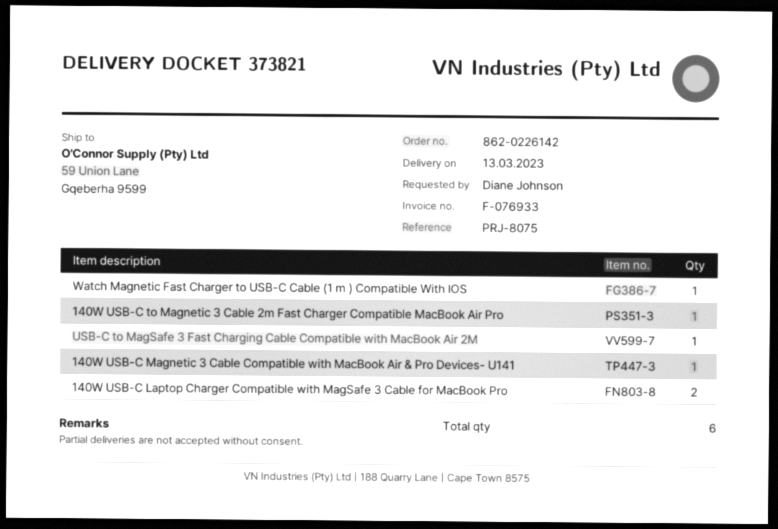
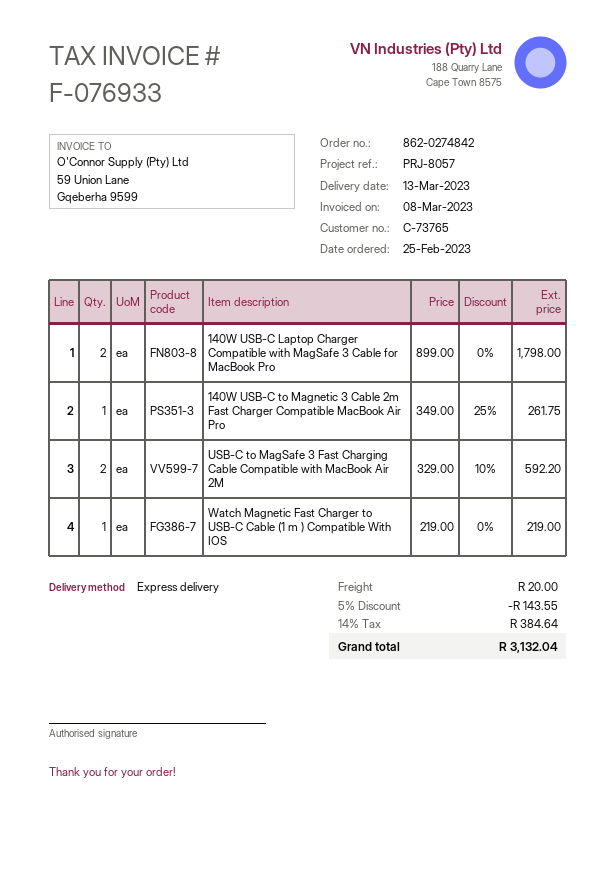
order number: 862-0226142 -> 862-0274842
reference: PRJ-8075 -> PRJ-8057
USB-C to MagSafe 3 Fast Charging Cable Compatible with MacBook Air 2M: 1 -> 2
140W USB-C Magnetic 3 Cable Compatible with MacBook Air & Pro Devices- U141: 1 -> none

